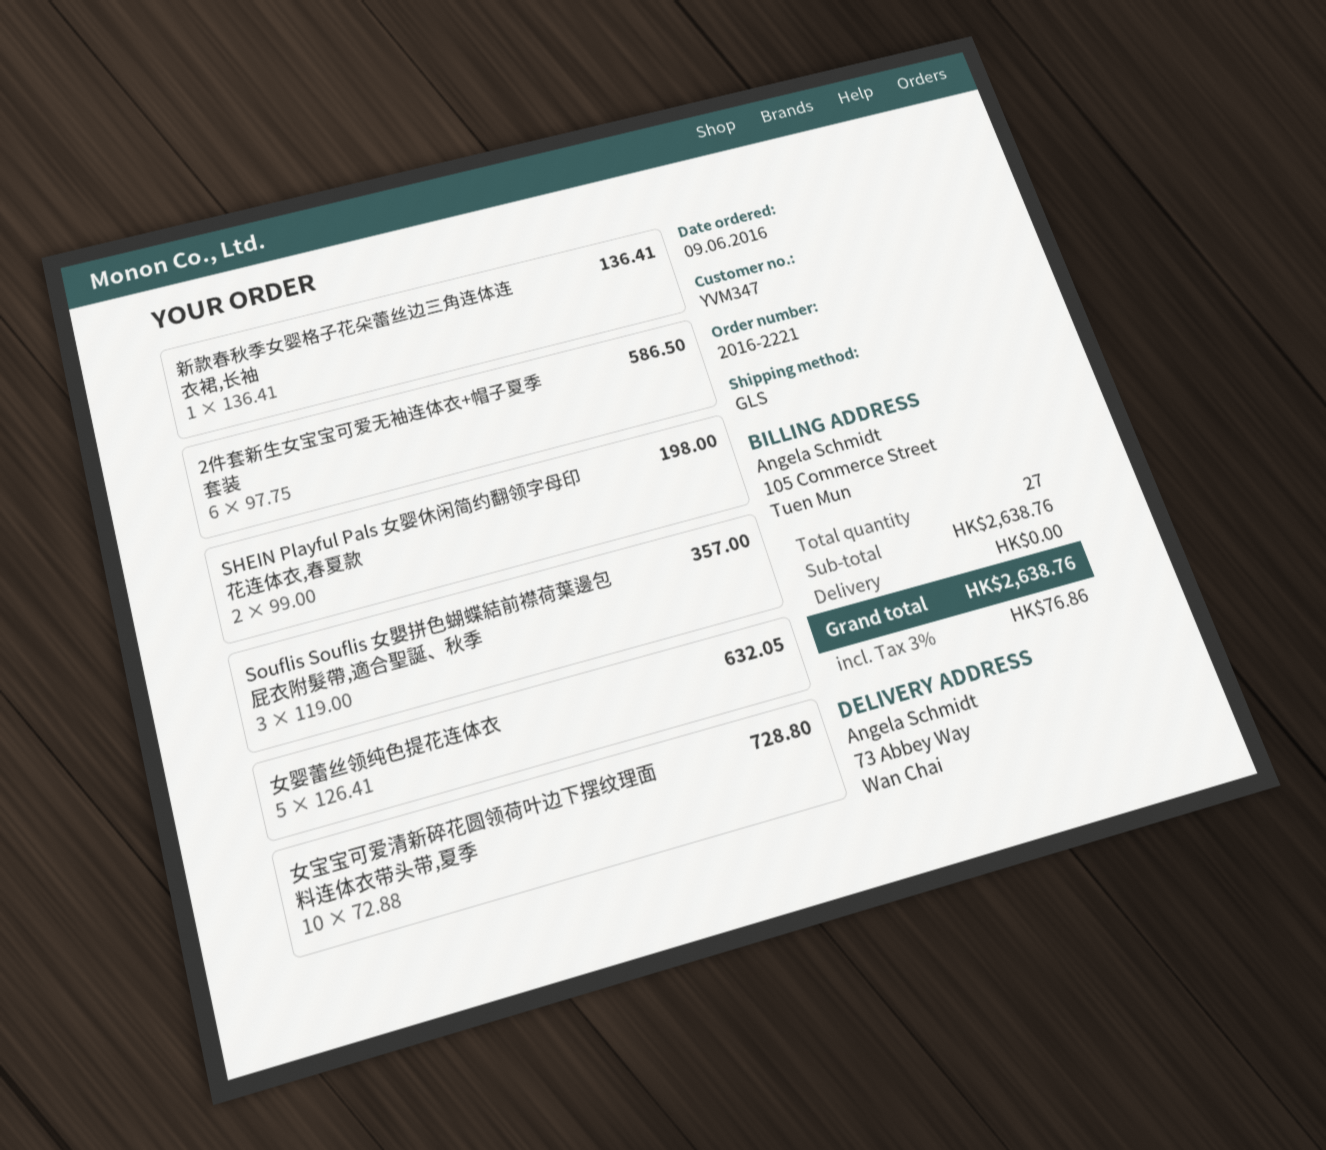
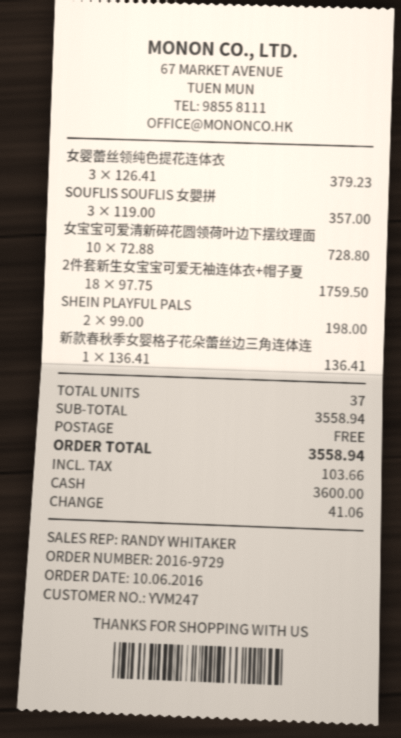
order number: 2016-2221 -> 2016-9729
order date: 2016-06-09 -> 2016-06-10
customer number: YVM347 -> YVM247
2件套新生女宝宝可爱无袖连体衣+帽子夏季套装: 6 x 97.75 = 586.50 -> 18 x 97.75 = 1759.50
女婴蕾丝领纯色提花连体衣: 5 x 126.41 = 632.05 -> 3 x 126.41 = 379.23
total quantity: 27 -> 37
subtotal: 2638.76 -> 3558.94
tax: 76.86 -> 103.66
total: 2638.76 -> 3558.94

